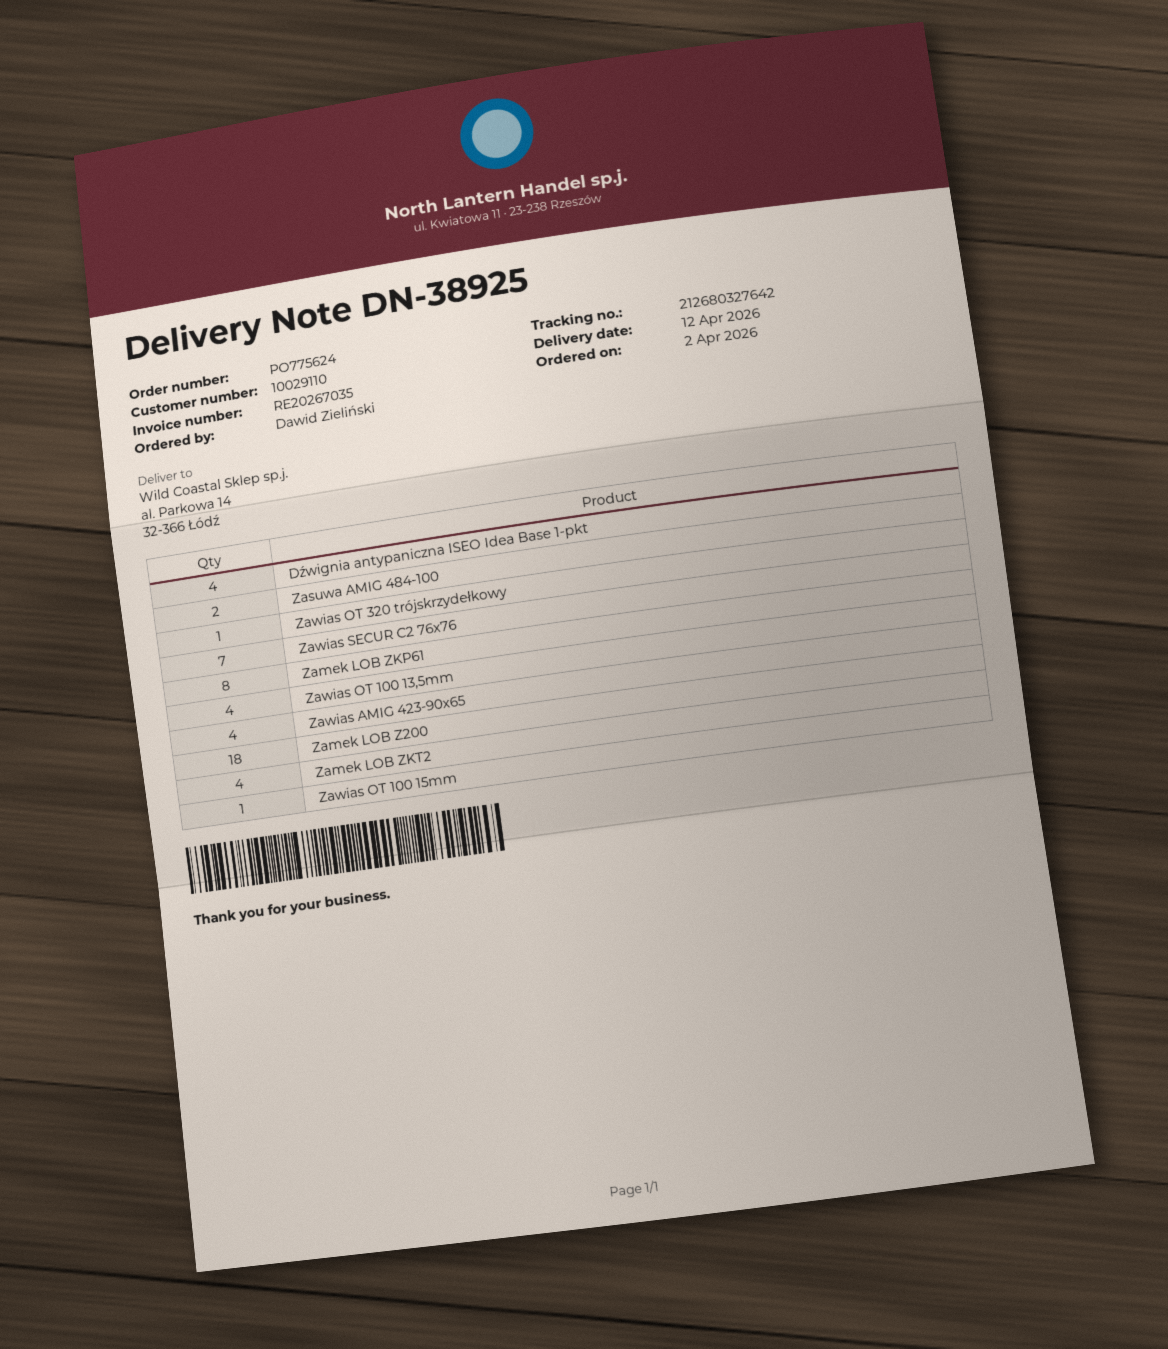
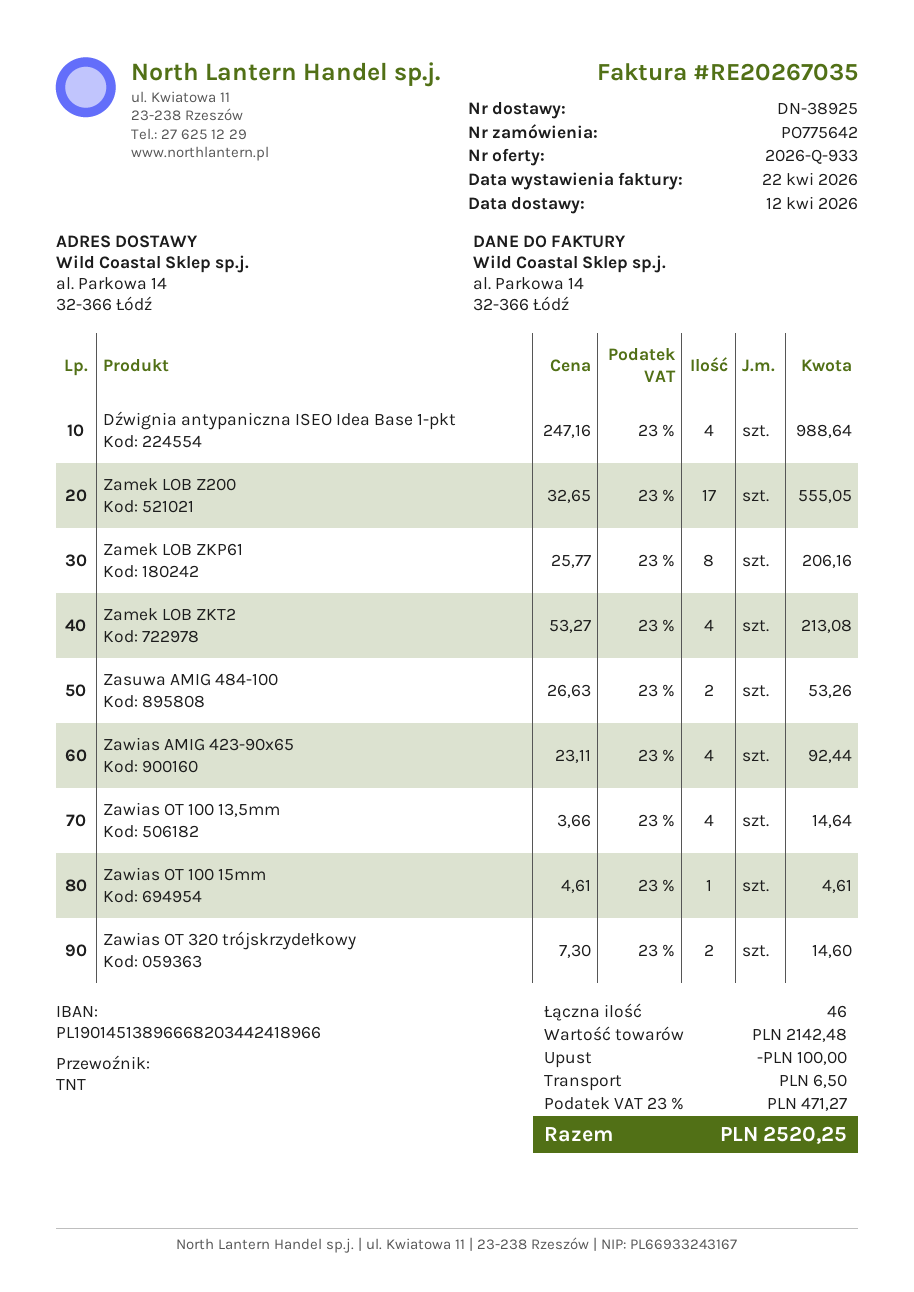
order number: PO775624 -> PO775642
Zawias OT 320 trójskrzydełkowy: 1 -> 2
Zawias SECUR C2 76x76: 7 -> none
Zamek LOB Z200: 18 -> 17

